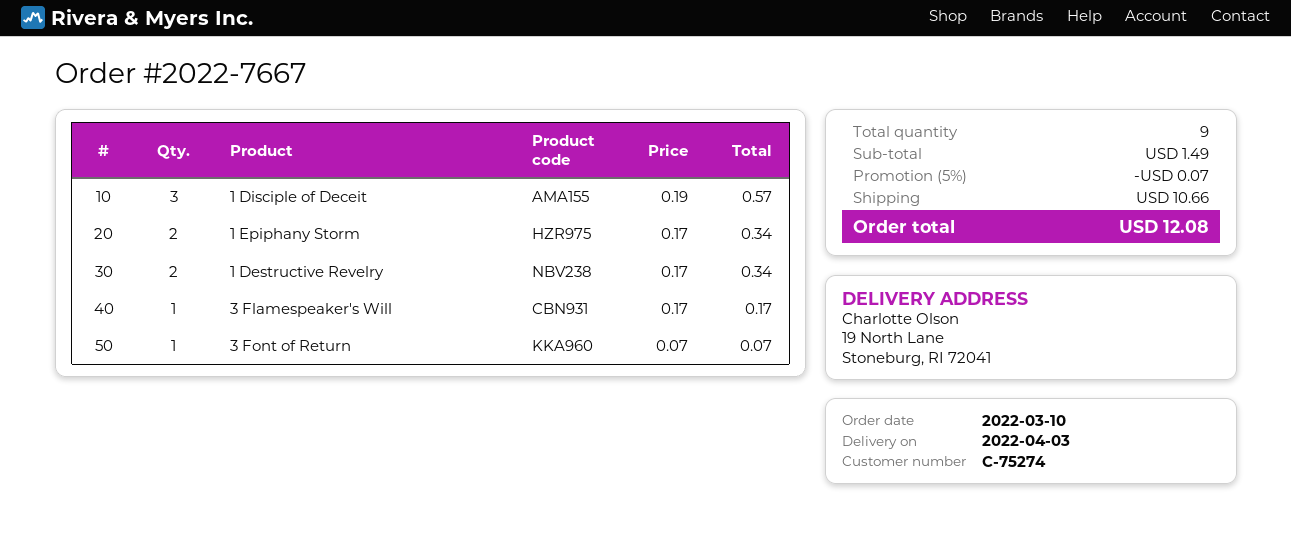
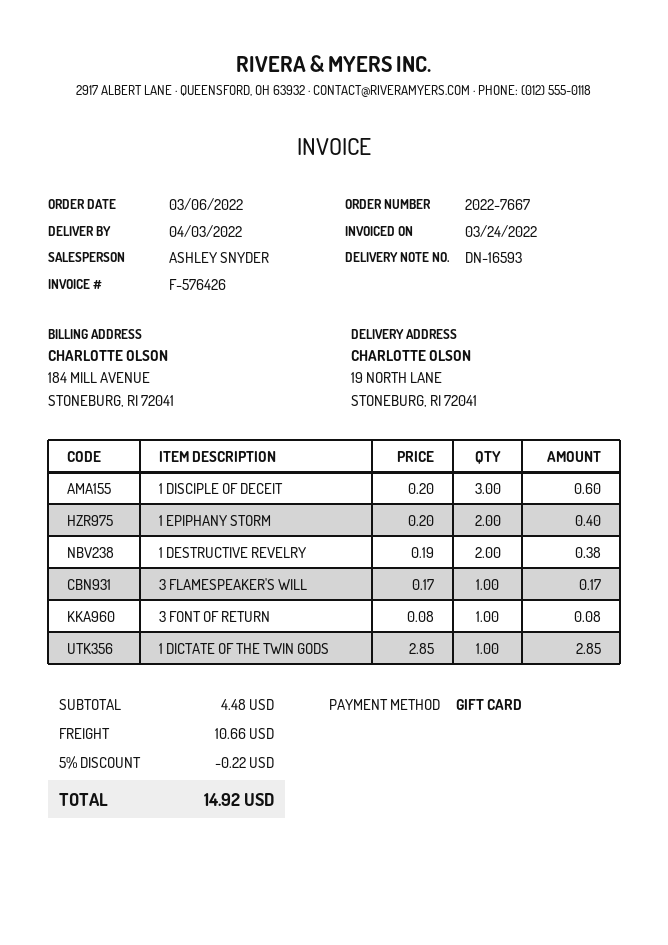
order date: 2022-03-10 -> 2022-03-06
1 Disciple of Deceit: 3 x 0.19 = 0.57 -> 3 x 0.20 = 0.60
1 Epiphany Storm: 2 x 0.17 = 0.34 -> 2 x 0.20 = 0.40
1 Destructive Revelry: 2 x 0.17 = 0.34 -> 2 x 0.19 = 0.38
3 Font of Return: 1 x 0.07 = 0.07 -> 1 x 0.08 = 0.08
1 DICTATE OF THE TWIN GODS: none -> 1 x 2.85 = 2.85
subtotal: 1.49 -> 4.48
discount: 5% = 0.07 -> 5% = 0.22
total: 12.08 -> 14.92

